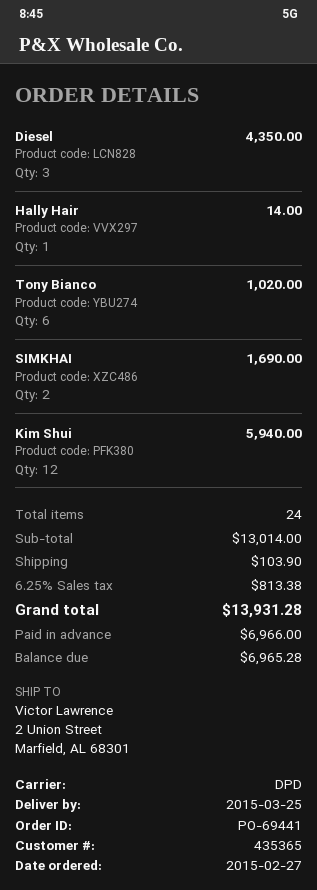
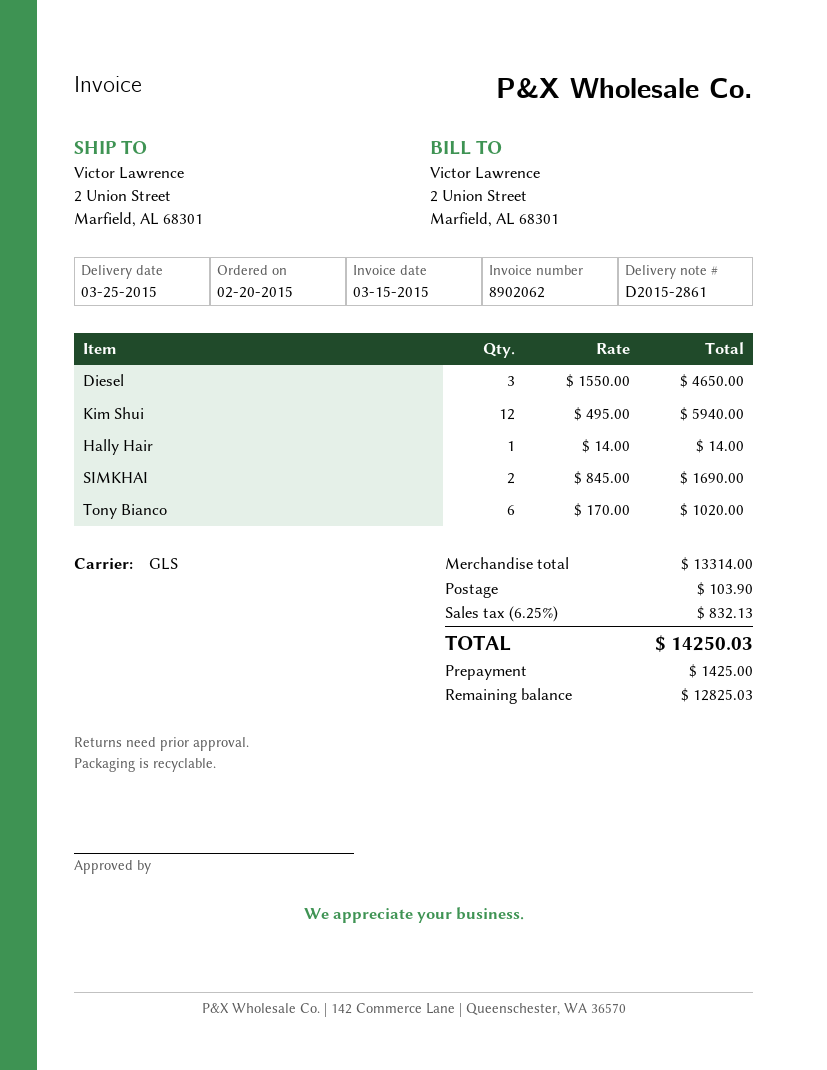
order date: 2015-02-27 -> 2015-02-20
shipping method: DPD -> GLS
Diesel: 3 for 4350.00 -> 3 for 4650.00
subtotal: 13014.00 -> 13314.00
tax: 6.25% = 813.38 -> 6.25% = 832.13
total: 13931.28 -> 14250.03
deposit: 6966.00 -> 1425.00
balance: 6965.28 -> 12825.03

